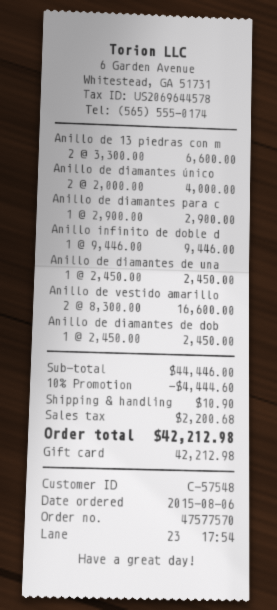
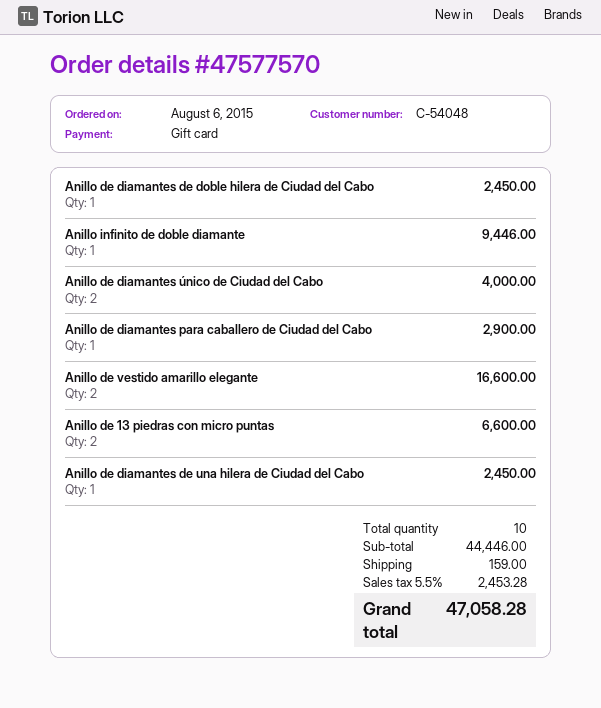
customer number: C-57548 -> C-54048
discount: 10% = 4444.60 -> none
shipping: 10.90 -> 159.00
tax: 2200.68 -> 2453.28
total: 42212.98 -> 47058.28

